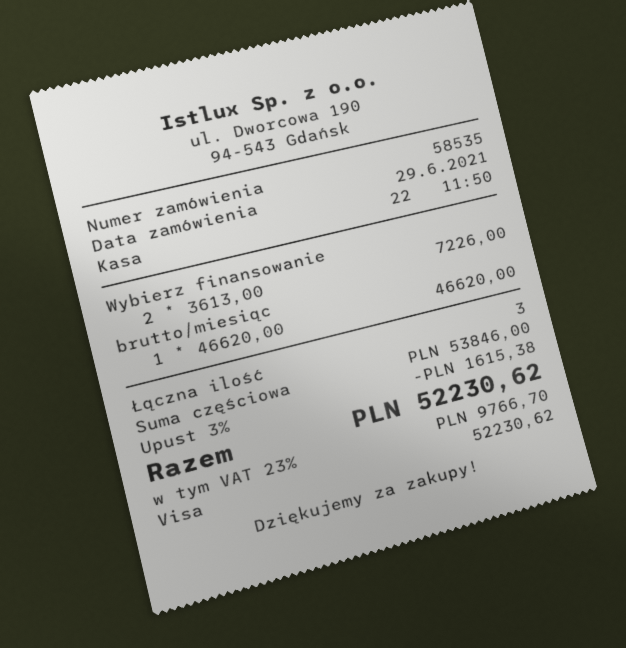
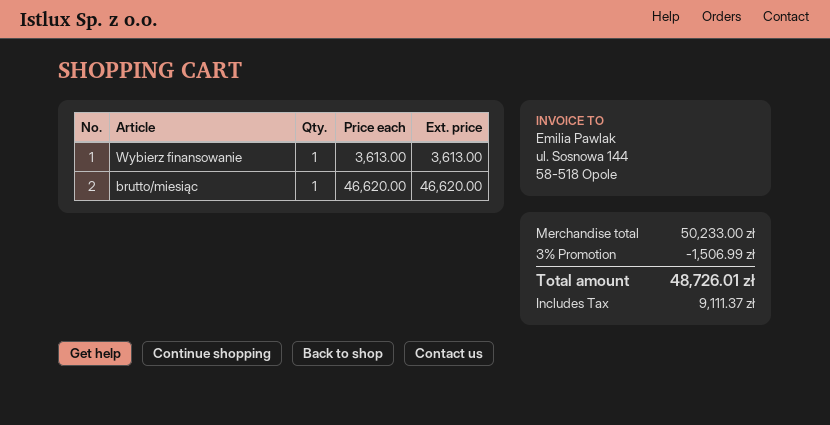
Wybierz finansowanie: 2 x 3613.00 = 7226.00 -> 1 x 3613.00 = 3613.00
subtotal: 53846.00 -> 50233.00
discount: 3% = 1615.38 -> 3% = 1506.99
tax: 9766.70 -> 9111.37
total: 52230.62 -> 48726.01

